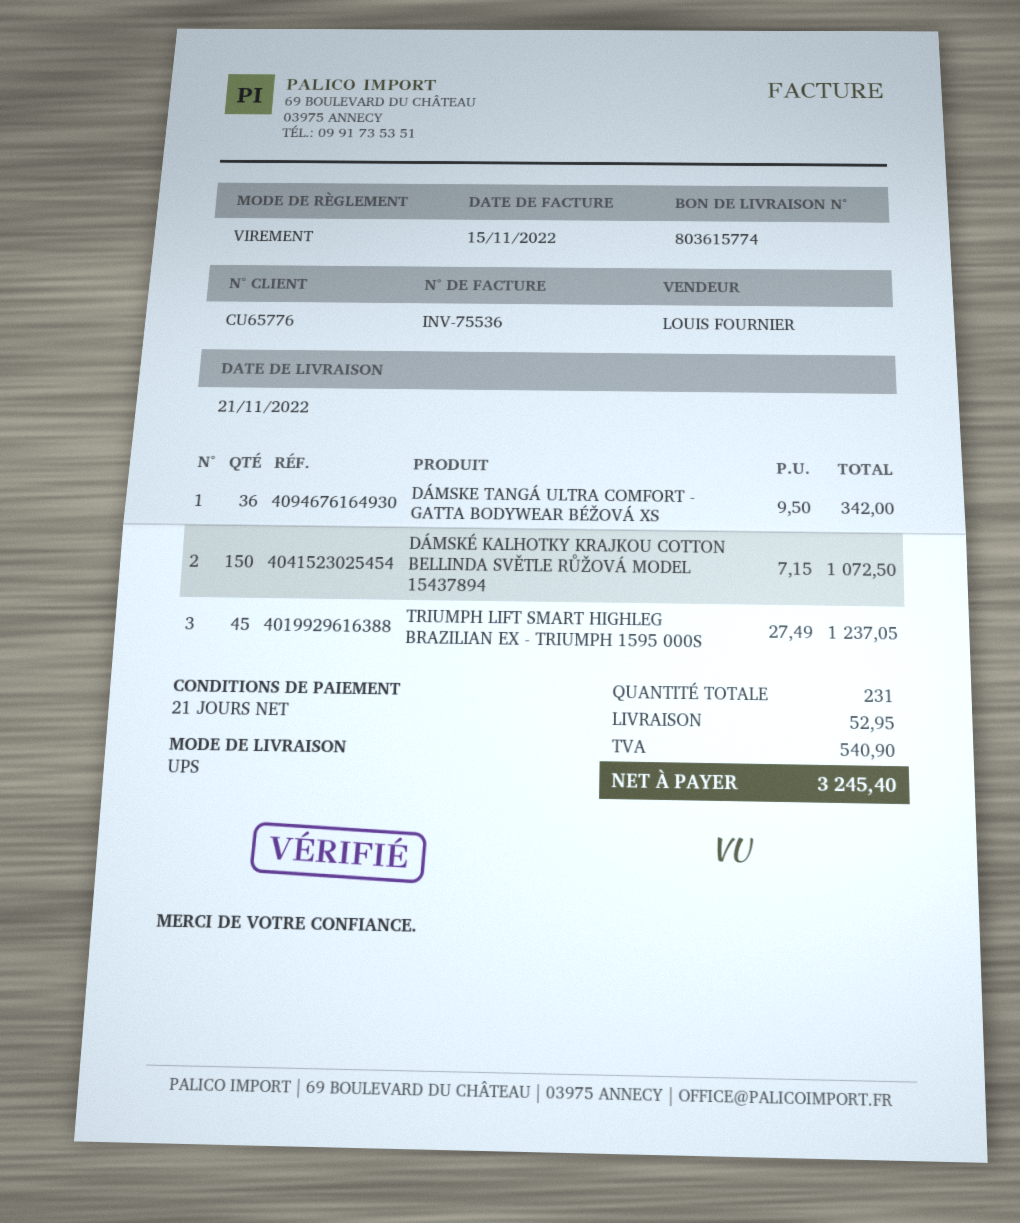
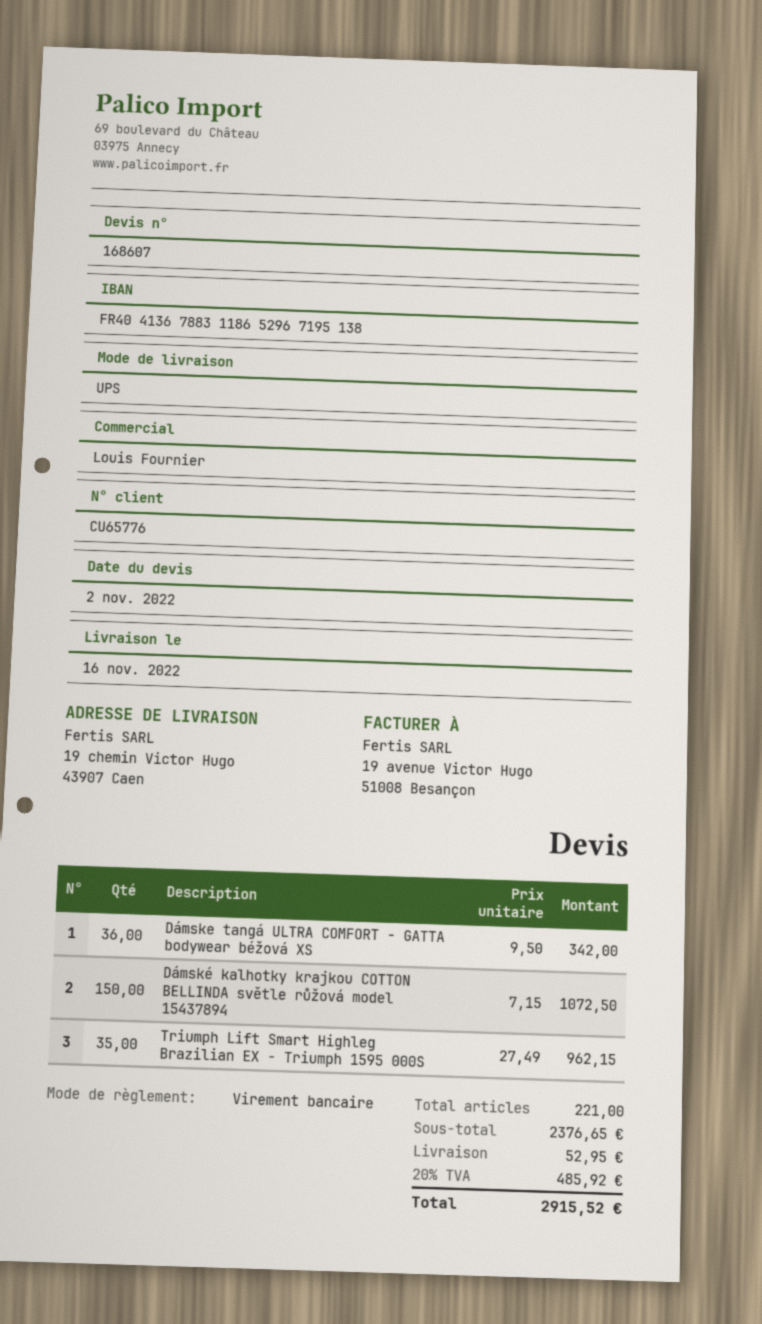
delivery date: 2022-11-21 -> 2022-11-16
TRIUMPH LIFT SMART HIGHLEG BRAZILIAN EX - TRIUMPH 1595 000S: 45 x 27.49 = 1237.05 -> 35 x 27.49 = 962.15
total quantity: 231 -> 221
tax: 540.90 -> 485.92
total: 3245.40 -> 2915.52

